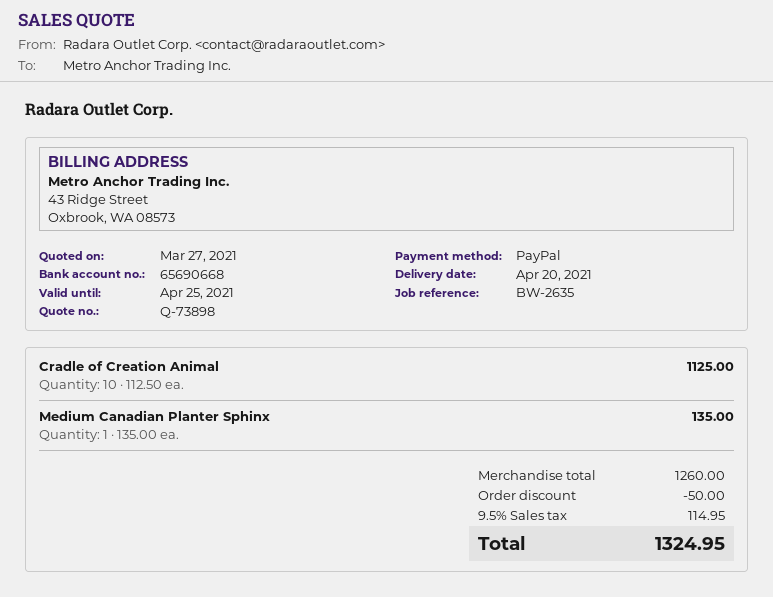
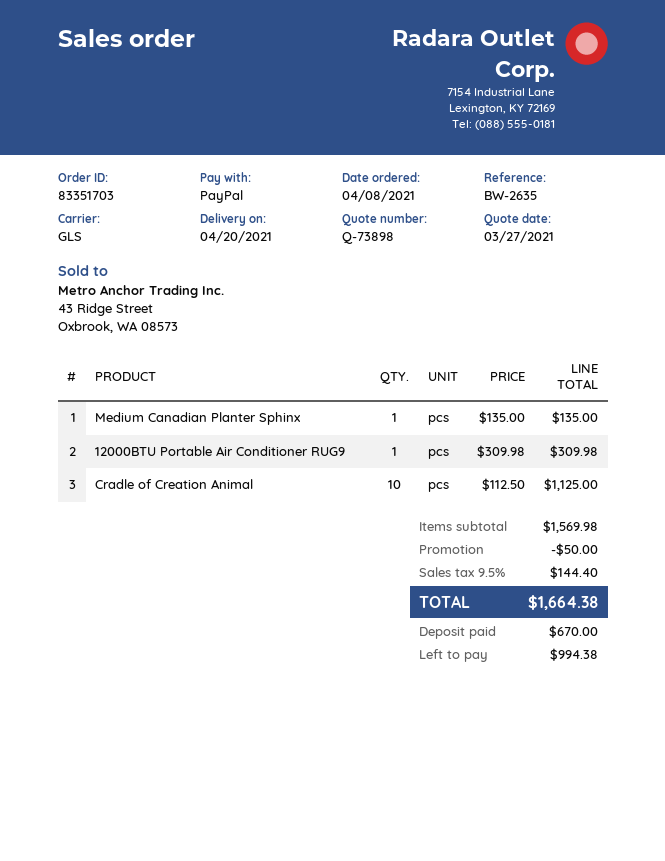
12000BTU Portable Air Conditioner RUG9: none -> 1 x 309.98 = 309.98
subtotal: 1260.00 -> 1569.98
tax: 9.5% = 114.95 -> 9.5% = 144.40
total: 1324.95 -> 1664.38

